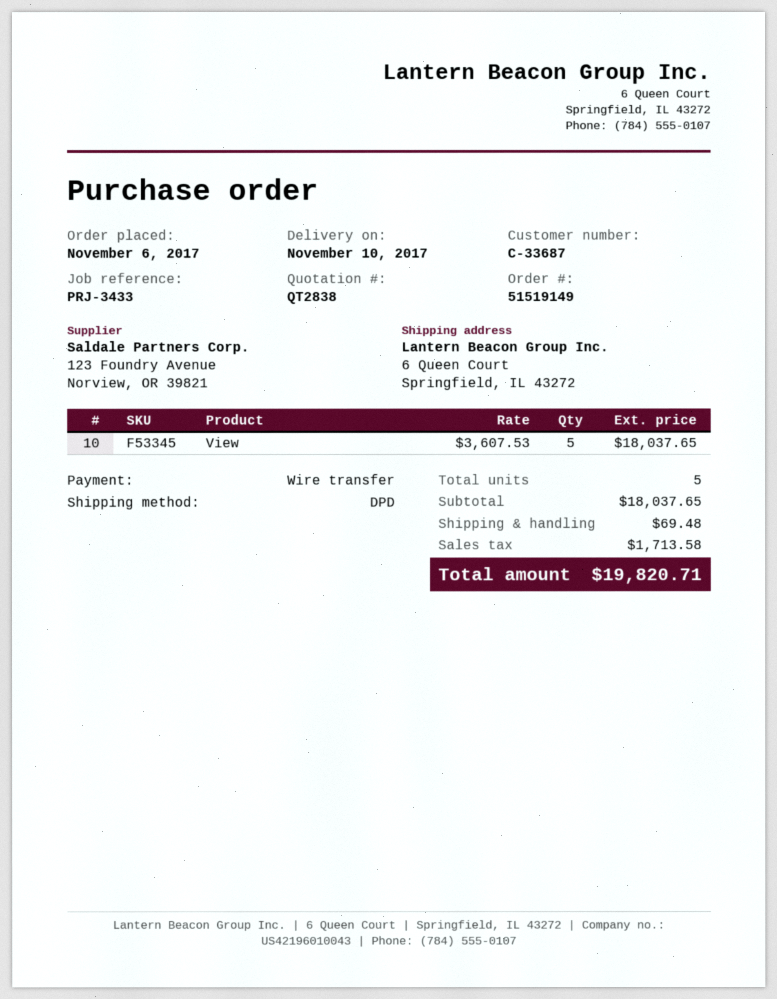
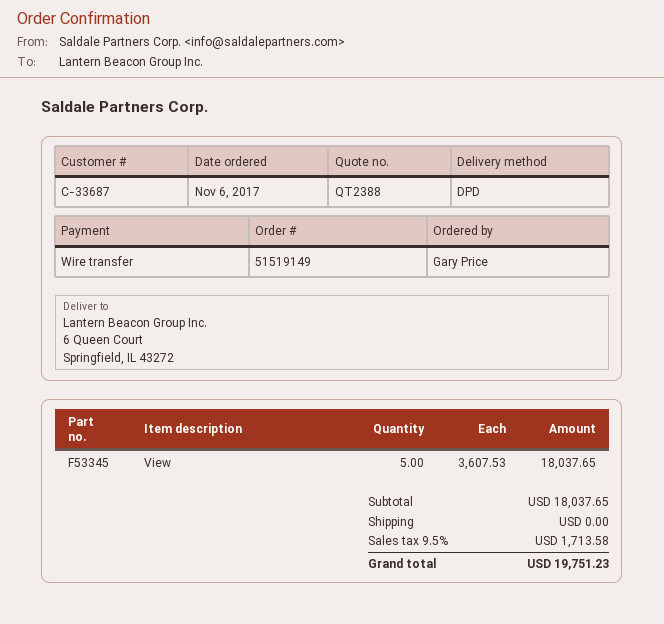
quote number: QT2838 -> QT2388
shipping: 69.48 -> 0.00
total: 19820.71 -> 19751.23

